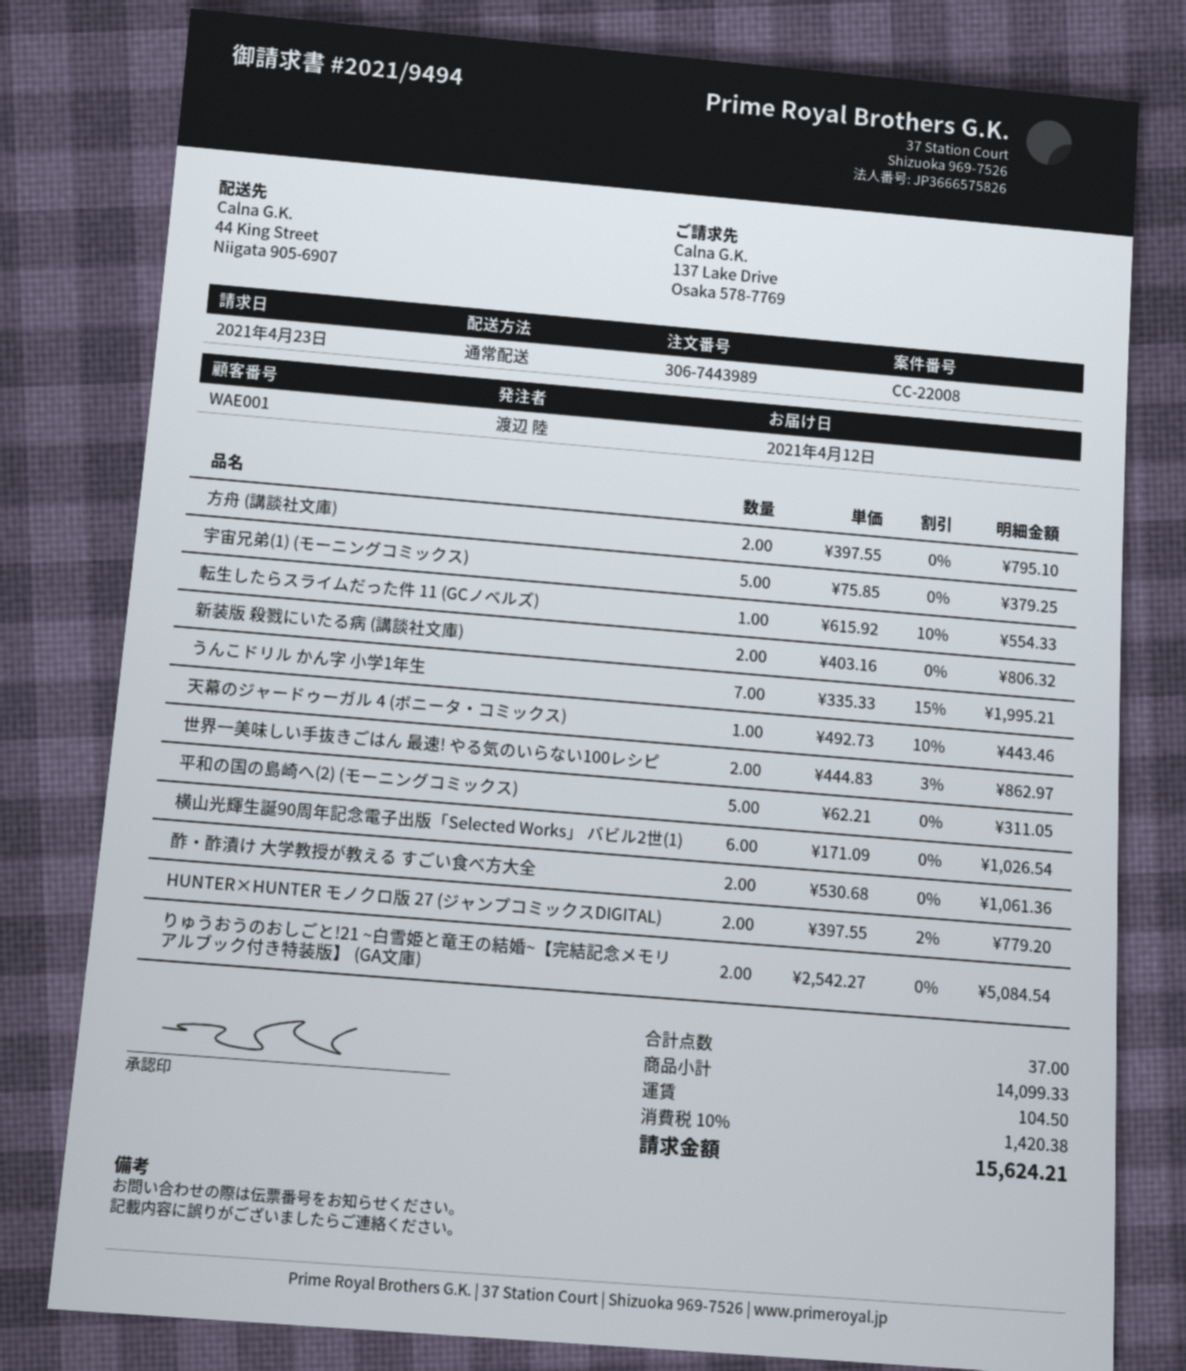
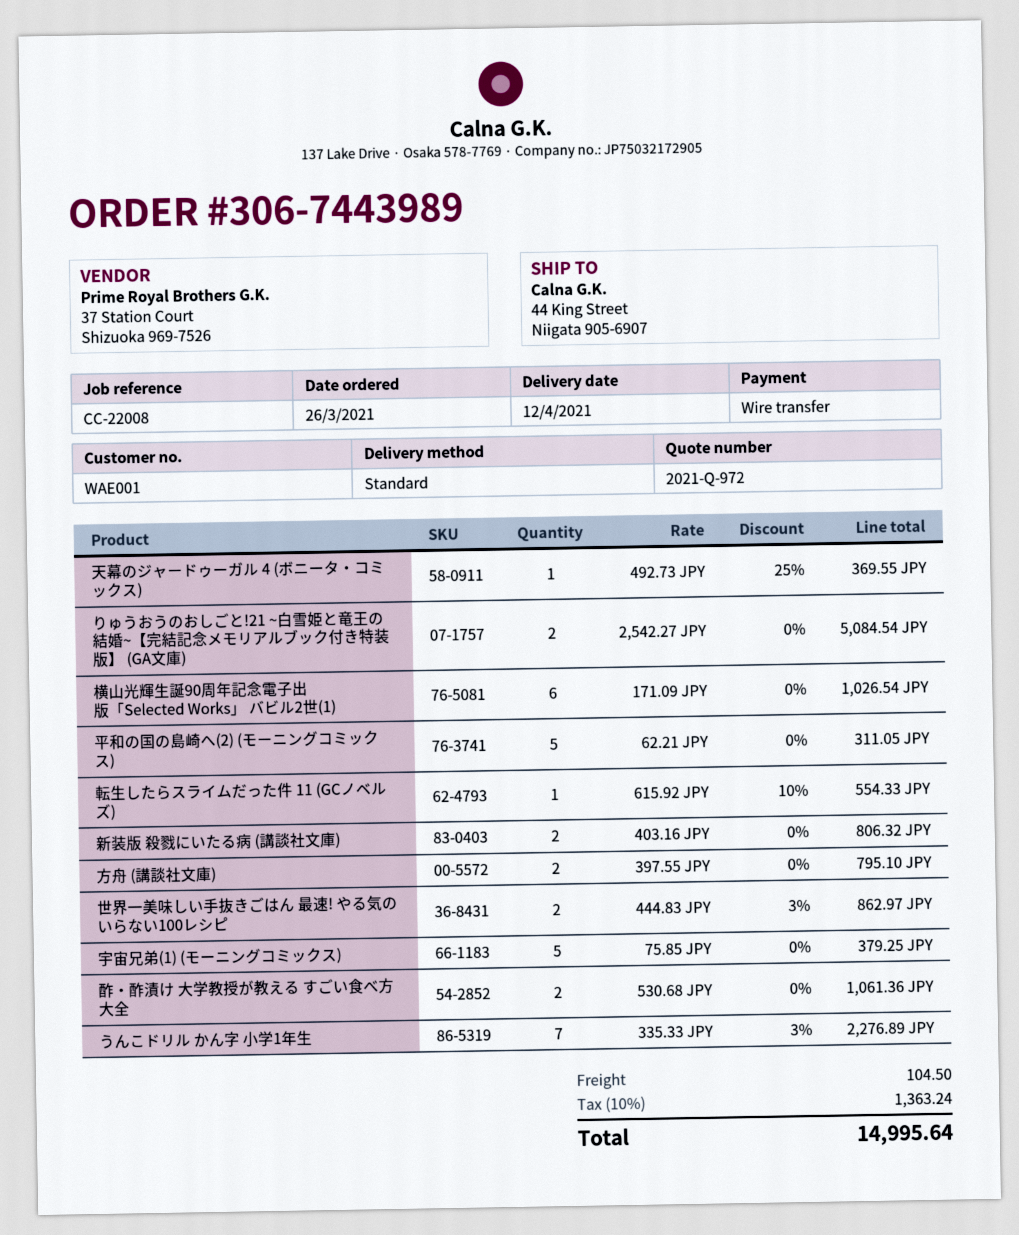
うんこドリル かん字 小学1年生: 7 x 335.33 - 15% = 1995.21 -> 7 x 335.33 - 3% = 2276.89
天幕のジャードゥーガル 4 (ボニータ・コミックス): 1 x 492.73 - 10% = 443.46 -> 1 x 492.73 - 25% = 369.55
HUNTER×HUNTER モノクロ版 27 (ジャンプコミックスDIGITAL): 2 x 397.55 - 2% = 779.20 -> none
tax: 10% = 1420.38 -> 10% = 1363.24
total: 15624.21 -> 14995.64

